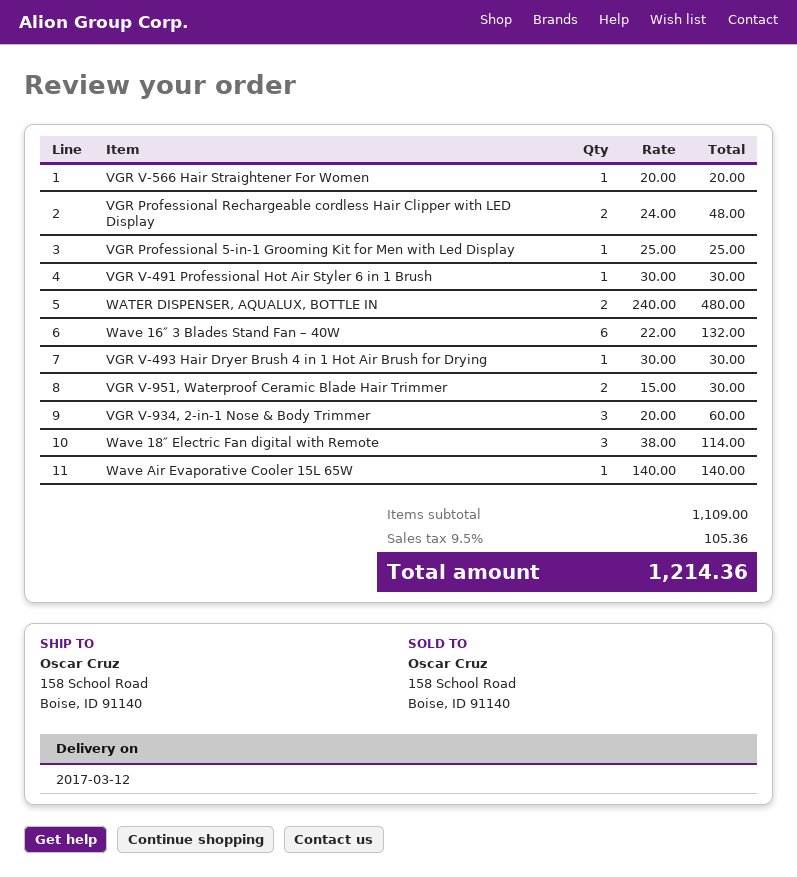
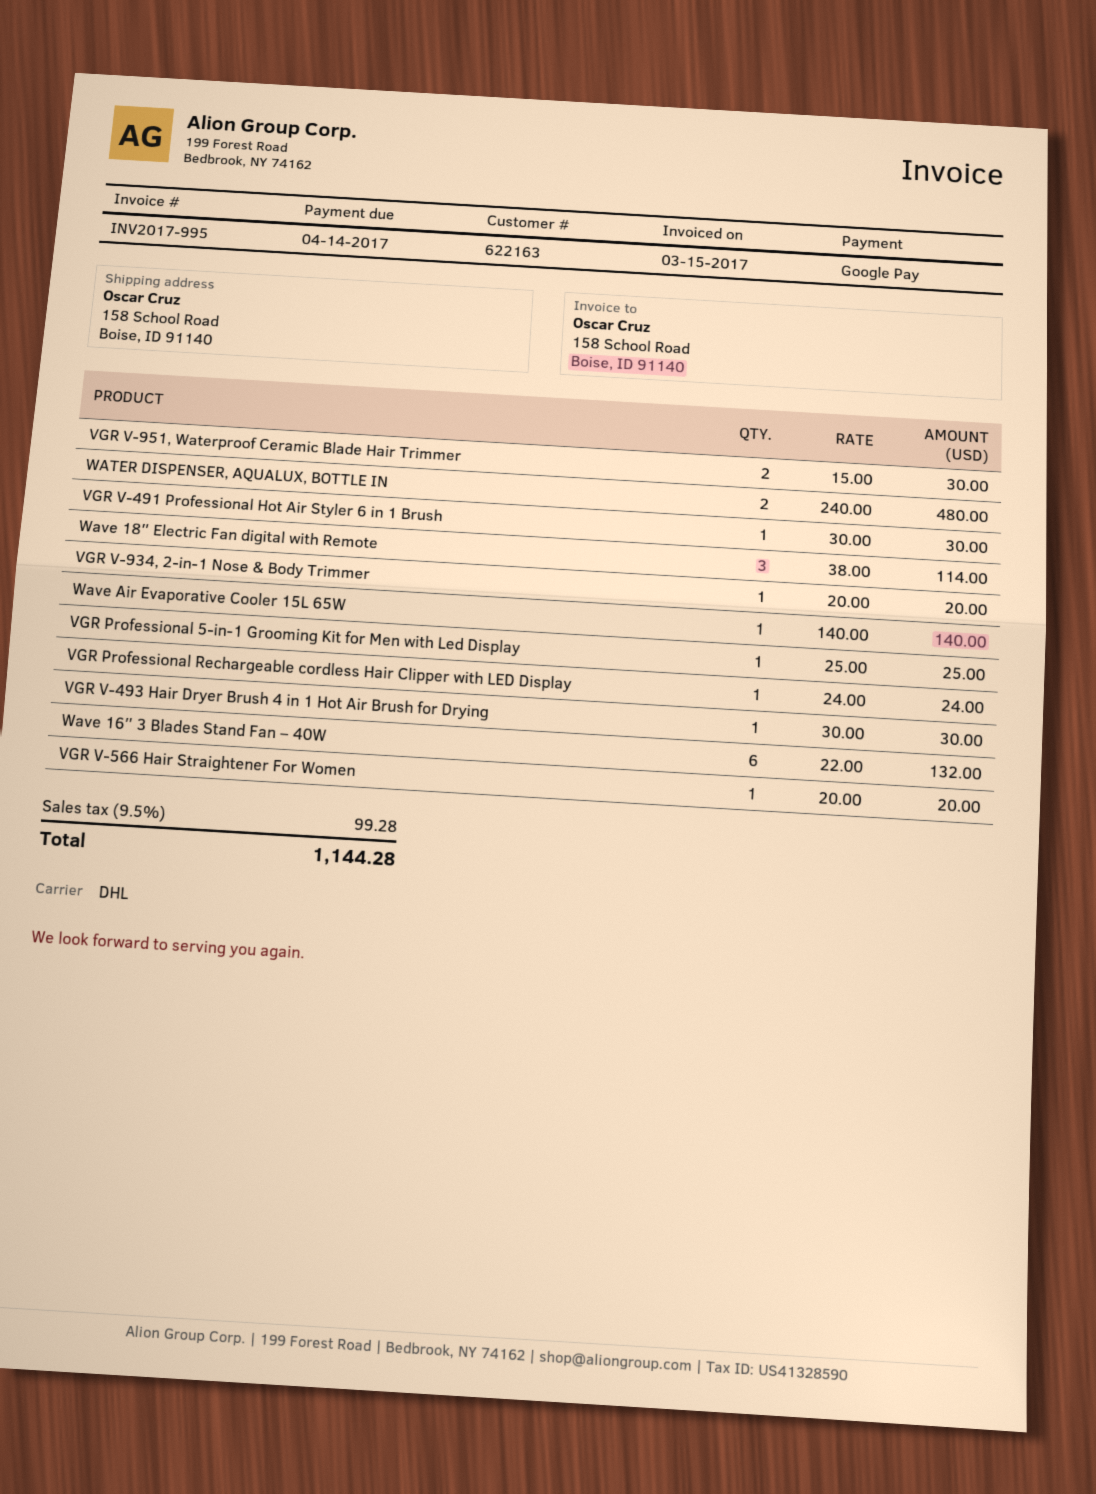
VGR Professional Rechargeable cordless Hair Clipper with LED Display: 2 x 24.00 = 48.00 -> 1 x 24.00 = 24.00
VGR V-934, 2-in-1 Nose & Body Trimmer: 3 x 20.00 = 60.00 -> 1 x 20.00 = 20.00
tax: 9.5% = 105.36 -> 9.5% = 99.28
total: 1214.36 -> 1144.28

